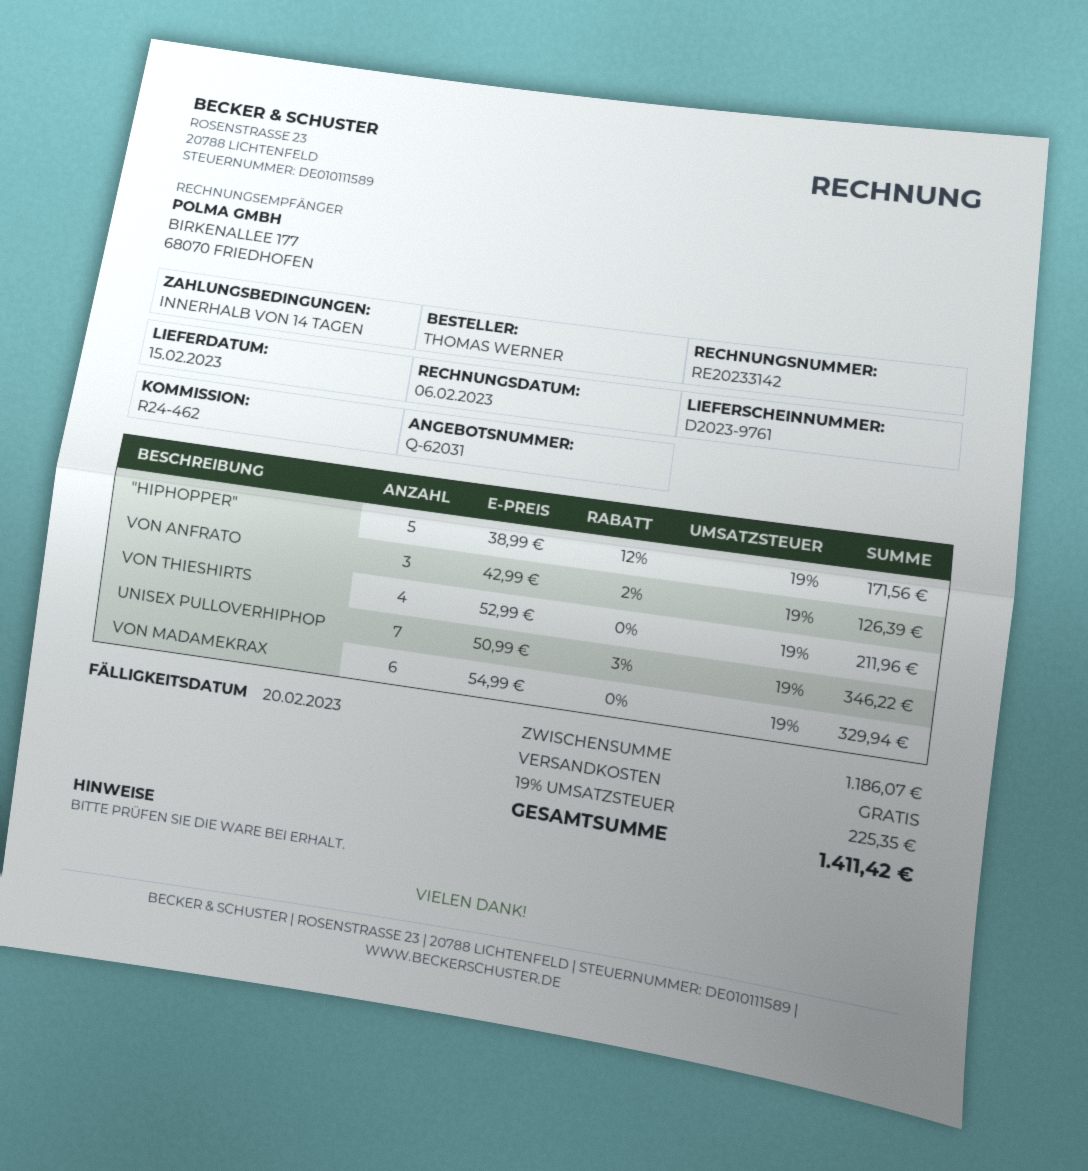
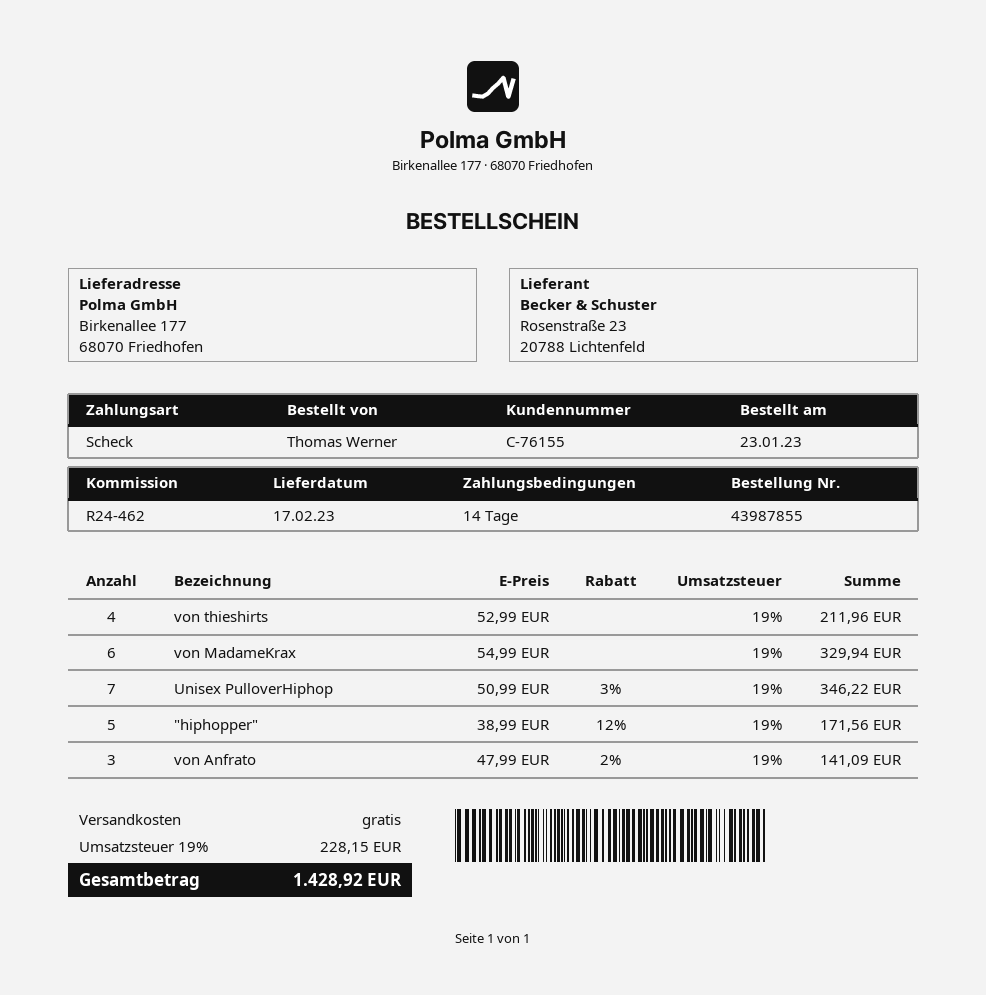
delivery date: 2023-02-15 -> 2023-02-17
VON ANFRATO: 3 x 42.99 - 2% = 126.39 -> 3 x 47.99 - 2% = 141.09
tax: 19% = 225.35 -> 19% = 228.15
total: 1411.42 -> 1428.92

